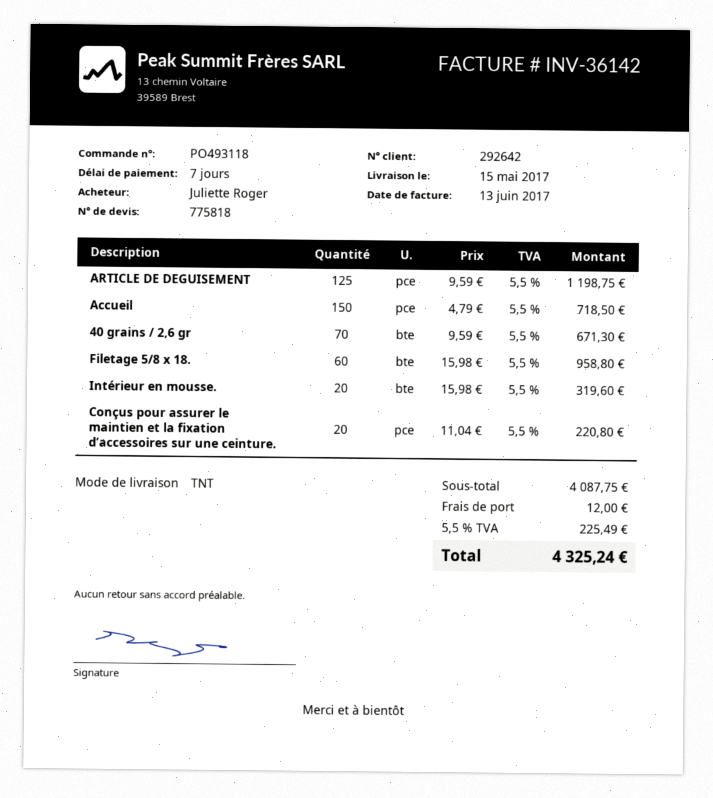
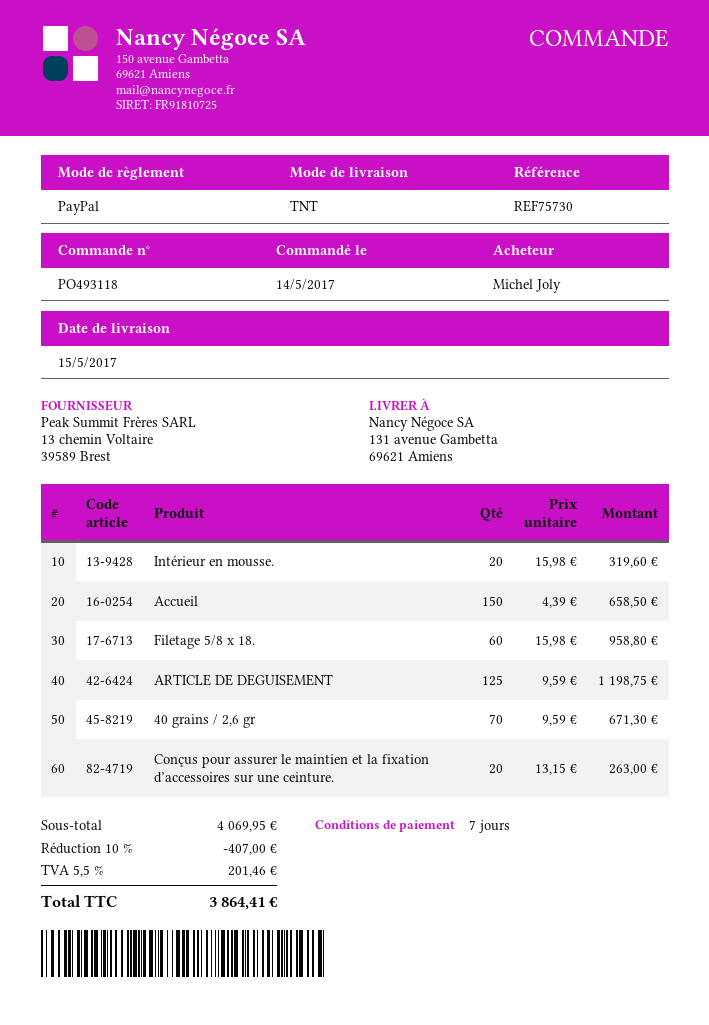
ordered by: Juliette Roger -> Michel Joly
Accueil: 150 x 4.79 = 718.50 -> 150 x 4.39 = 658.50
Conçus pour assurer le maintien et la fixation d’accessoires sur une ceinture.: 20 x 11.04 = 220.80 -> 20 x 13.15 = 263.00
subtotal: 4087.75 -> 4069.95
discount: none -> 10% = 407.00
shipping: 12.00 -> none
tax: 5.5% = 225.49 -> 5.5% = 201.46
total: 4325.24 -> 3864.41

